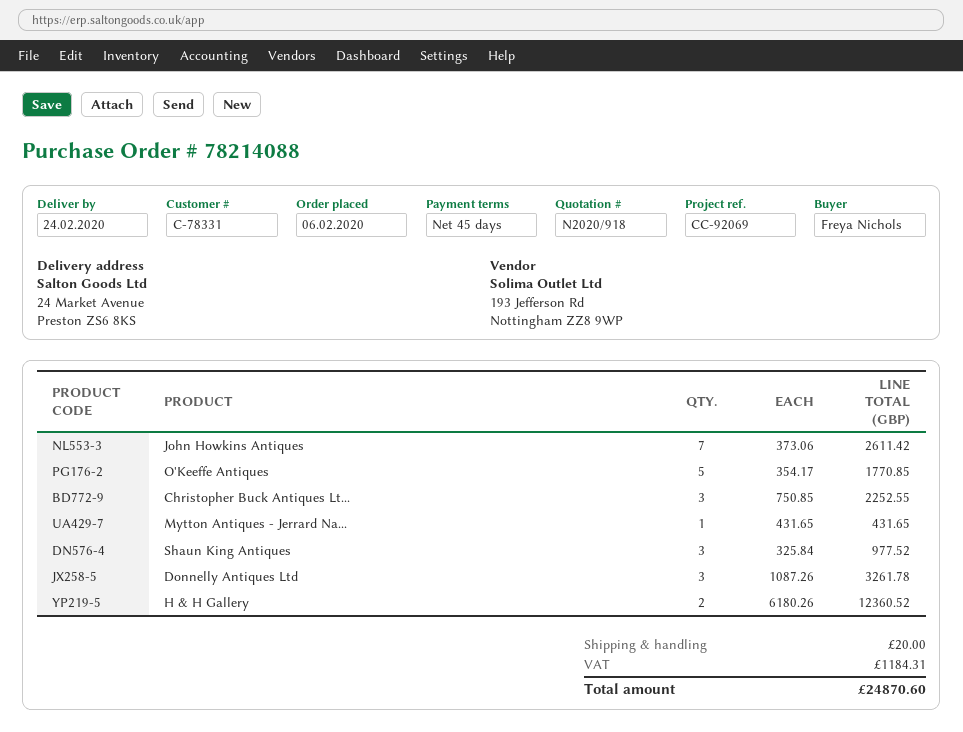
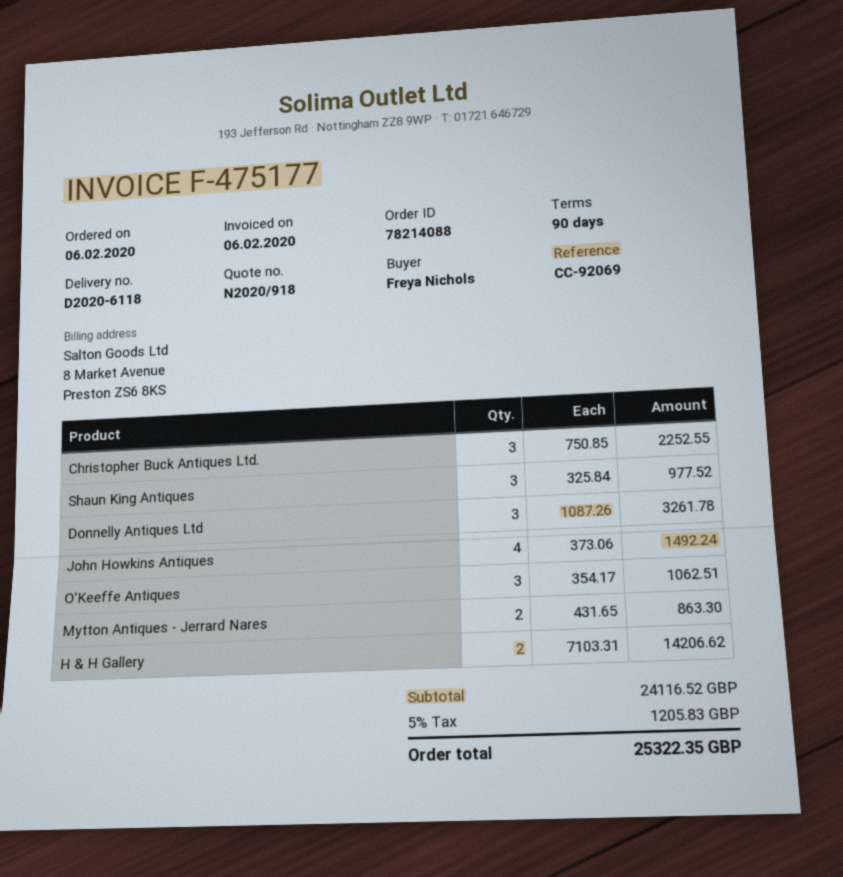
payment terms: 45 days -> 90 days
John Howkins Antiques: 7 x 373.06 = 2611.42 -> 4 x 373.06 = 1492.24
O'Keeffe Antiques: 5 x 354.17 = 1770.85 -> 3 x 354.17 = 1062.51
Mytton Antiques - Jerrard Na...: 1 x 431.65 = 431.65 -> 2 x 431.65 = 863.30
H & H Gallery: 2 x 6180.26 = 12360.52 -> 2 x 7103.31 = 14206.62
shipping: 20.00 -> none
tax: 1184.31 -> 1205.83
total: 24870.60 -> 25322.35

